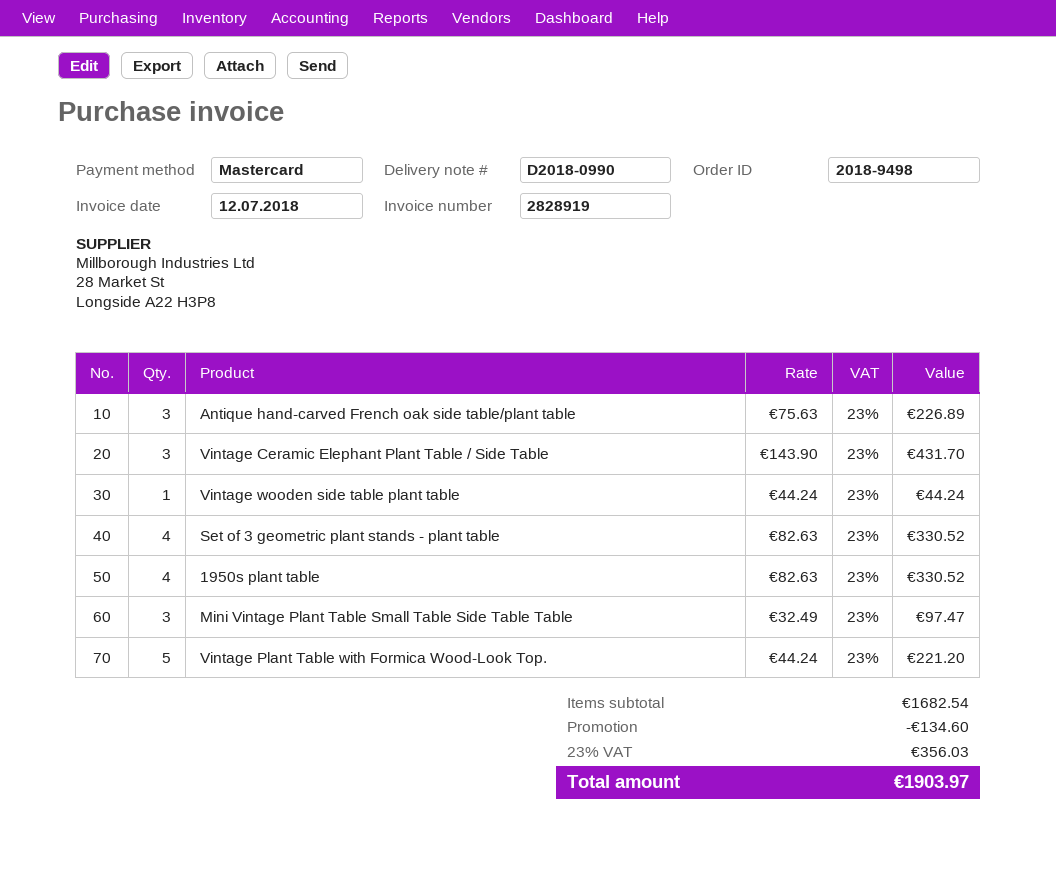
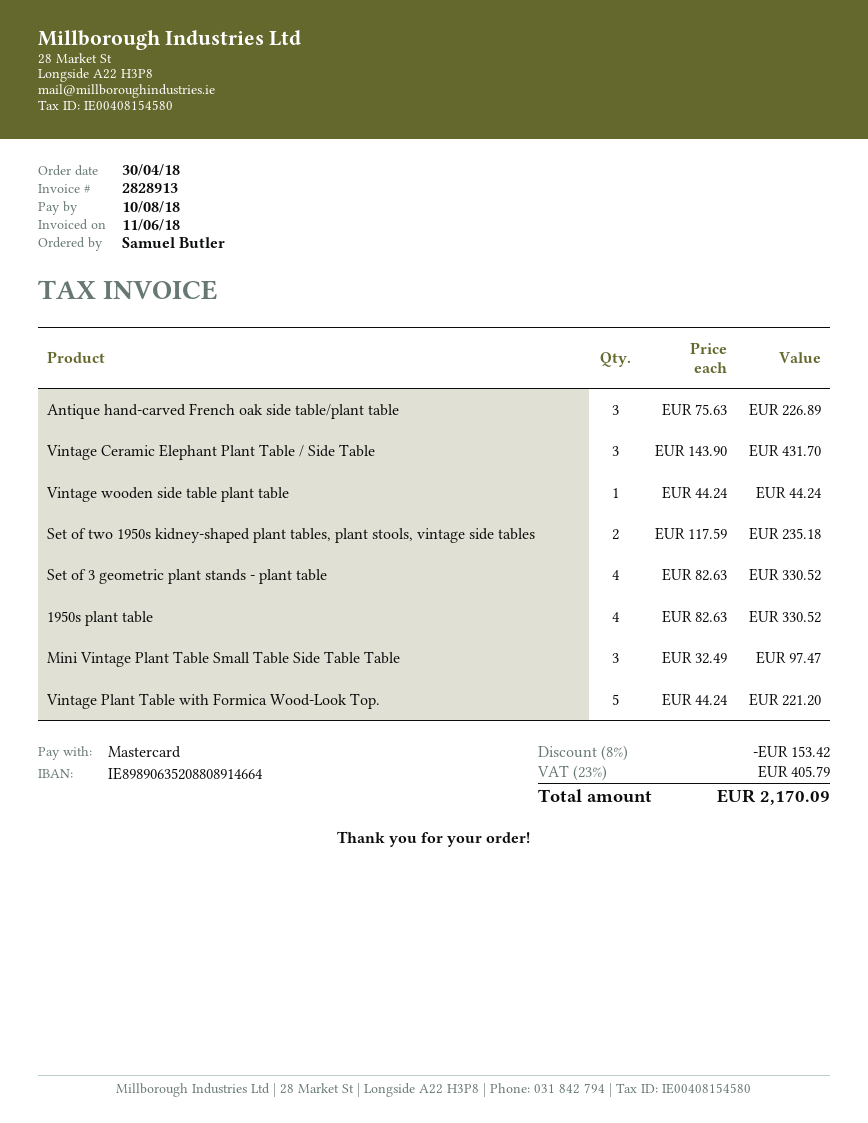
invoice number: 2828919 -> 2828913
invoice date: 2018-07-12 -> 2018-06-11
Set of two 1950s kidney-shaped plant tables, plant stools, vintage side tables: none -> 2 x 117.59 = 235.18
discount: 134.60 -> 153.42
tax: 23% = 356.03 -> 23% = 405.79
total: 1903.97 -> 2170.09

